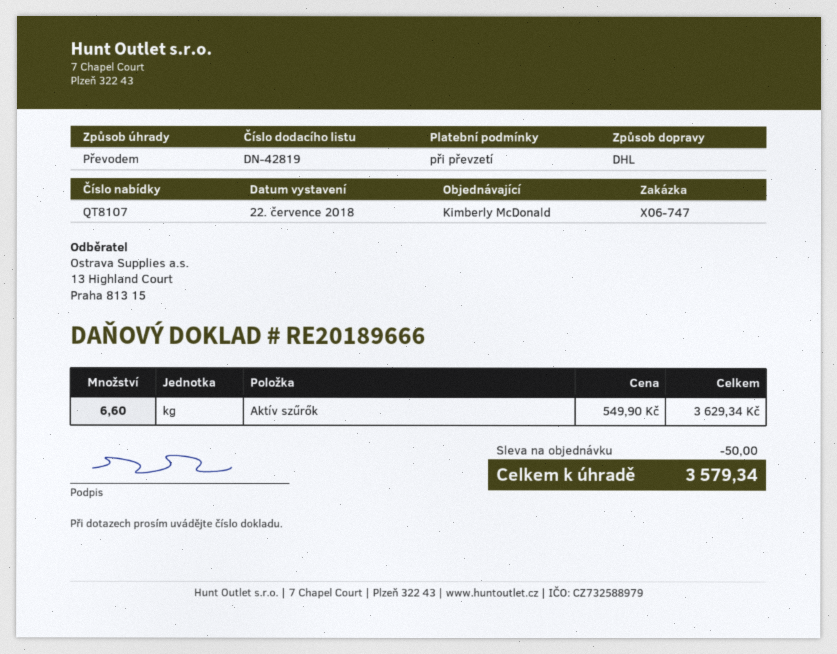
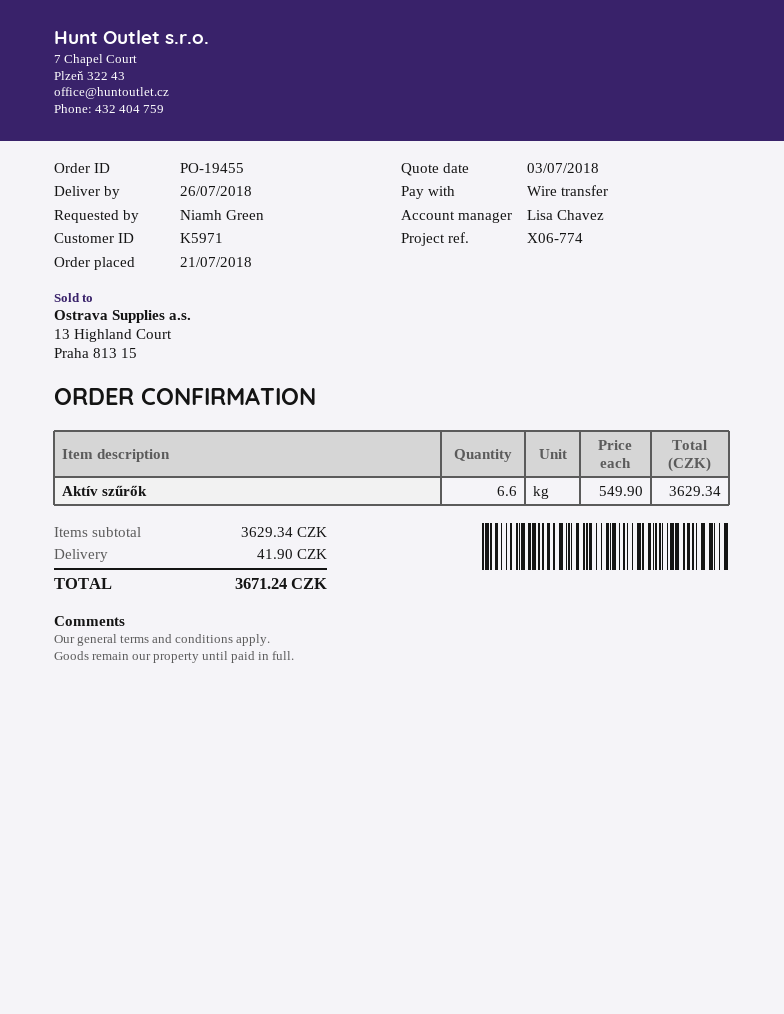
reference: X06-747 -> X06-774
ordered by: Kimberly McDonald -> Niamh Green
discount: 50.00 -> none
shipping: none -> 41.90
total: 3579.34 -> 3671.24

